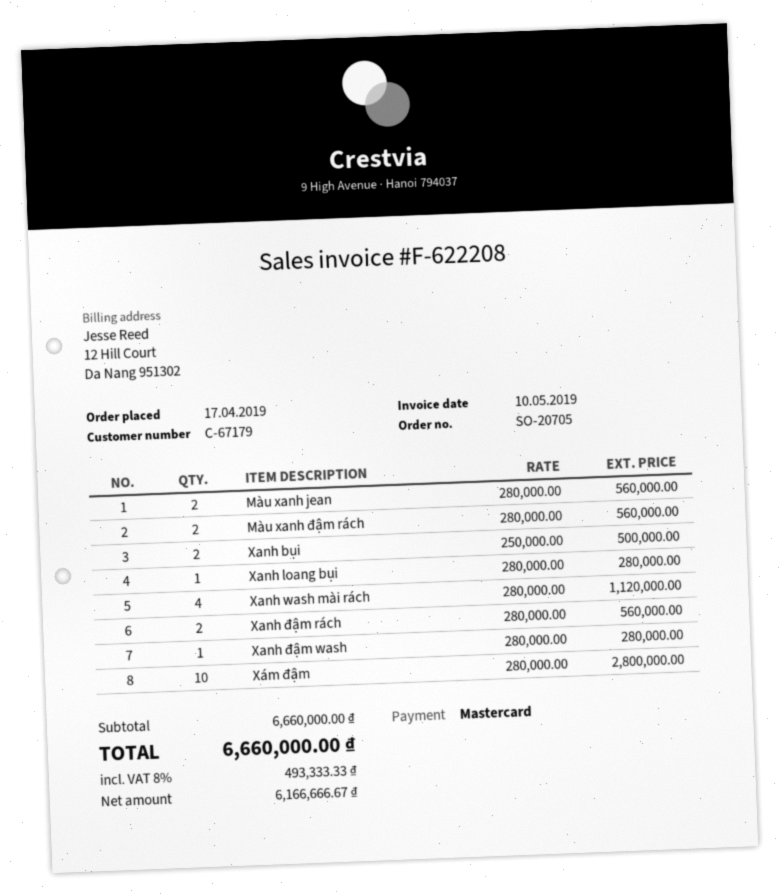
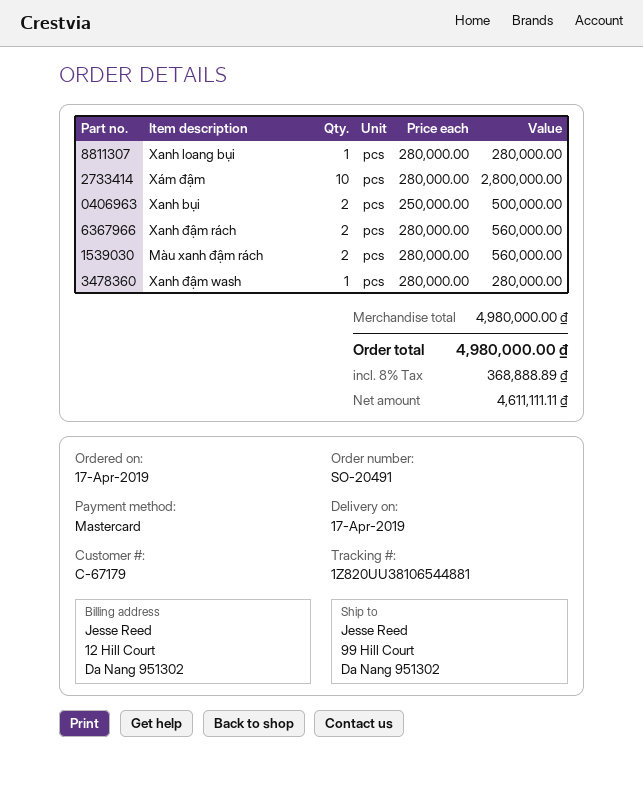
order number: SO-20705 -> SO-20491
Màu xanh jean: 2 x 280000.00 = 560000.00 -> none
Xanh wash mài rách: 4 x 280000.00 = 1120000.00 -> none
subtotal: 6660000.00 -> 4980000.00
net: 6166666.67 -> 4611111.11
tax: 8% = 493333.33 -> 8% = 368888.89
total: 6660000.00 -> 4980000.00

